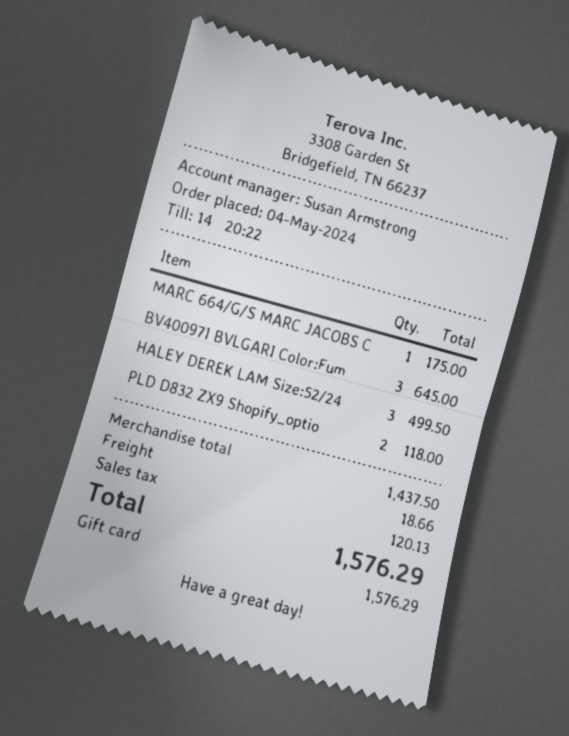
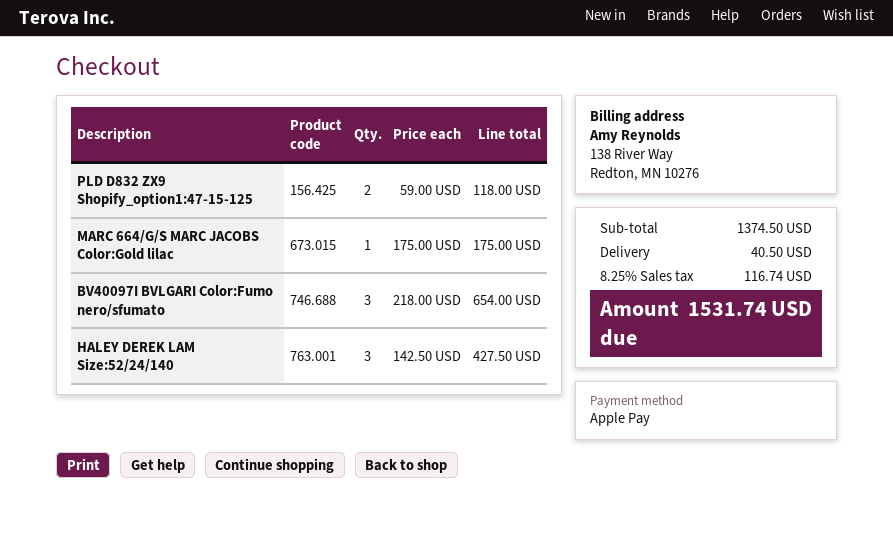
payment method: gift card -> Apple Pay
BV40097I BVLGARI Color:Fum: 3 for 645.00 -> 3 for 654.00
HALEY DEREK LAM Size:52/24: 3 for 499.50 -> 3 for 427.50
subtotal: 1437.50 -> 1374.50
shipping: 18.66 -> 40.50
tax: 120.13 -> 116.74
total: 1576.29 -> 1531.74

